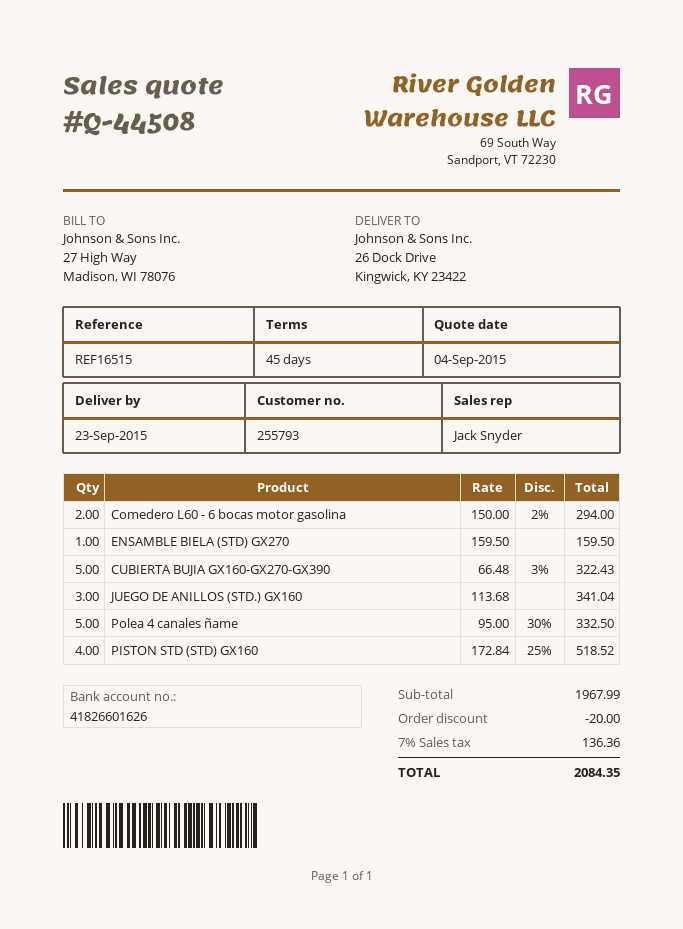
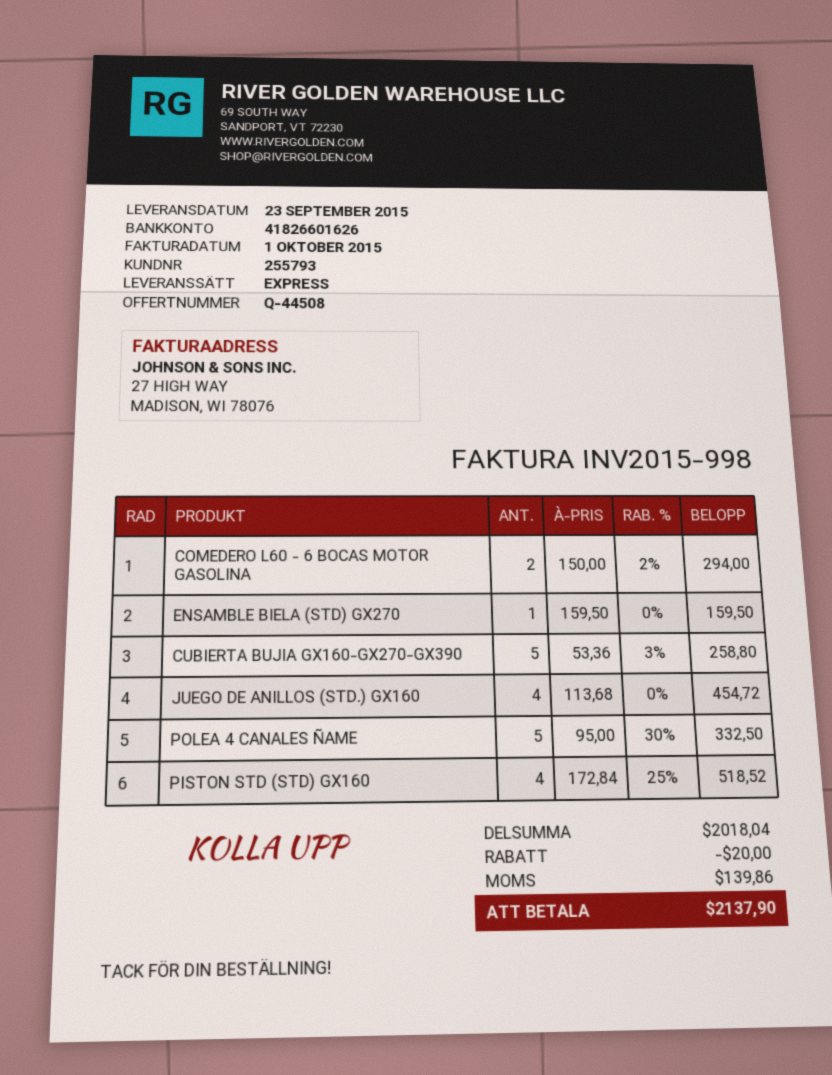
CUBIERTA BUJIA GX160-GX270-GX390: 5 x 66.48 - 3% = 322.43 -> 5 x 53.36 - 3% = 258.80
JUEGO DE ANILLOS (STD.) GX160: 3 x 113.68 = 341.04 -> 4 x 113.68 = 454.72
subtotal: 1967.99 -> 2018.04
tax: 136.36 -> 139.86
total: 2084.35 -> 2137.90

